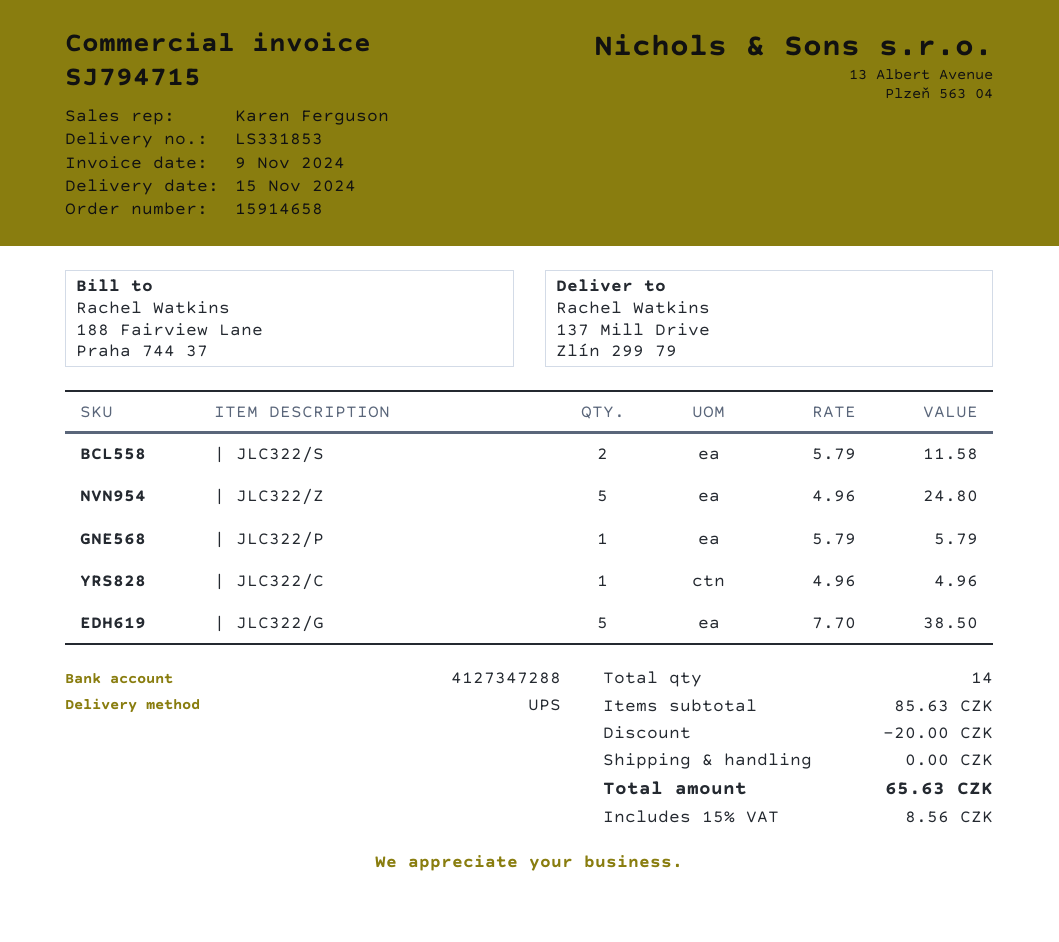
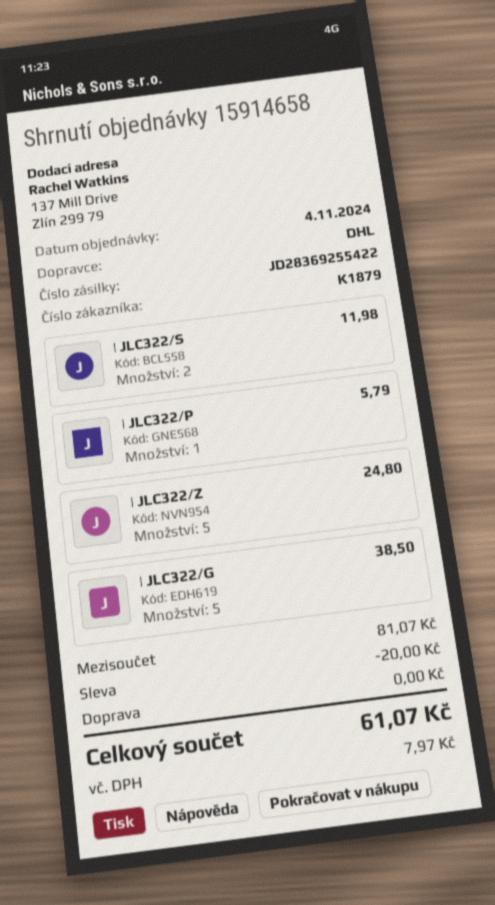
shipping method: UPS -> DHL
| JLC322/S: 2 for 11.58 -> 2 for 11.98
| JLC322/C: 1 for 4.96 -> none
subtotal: 85.63 -> 81.07
tax: 8.56 -> 7.97
total: 65.63 -> 61.07

